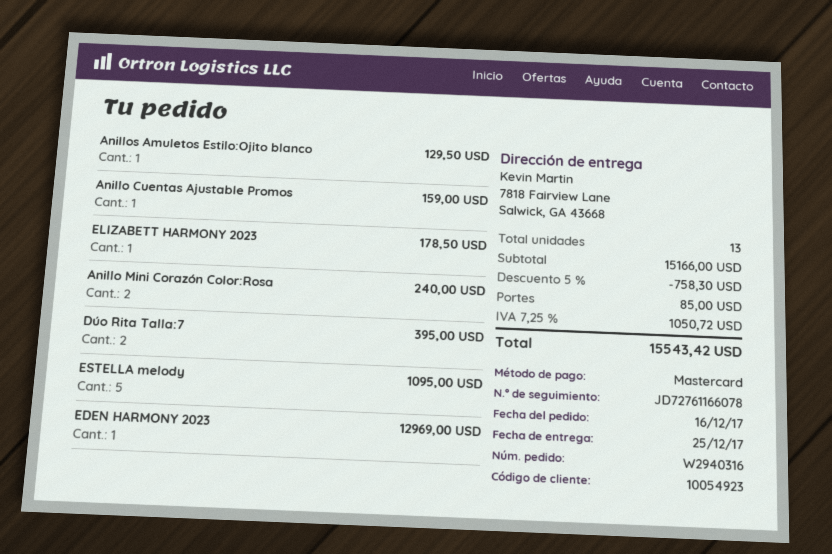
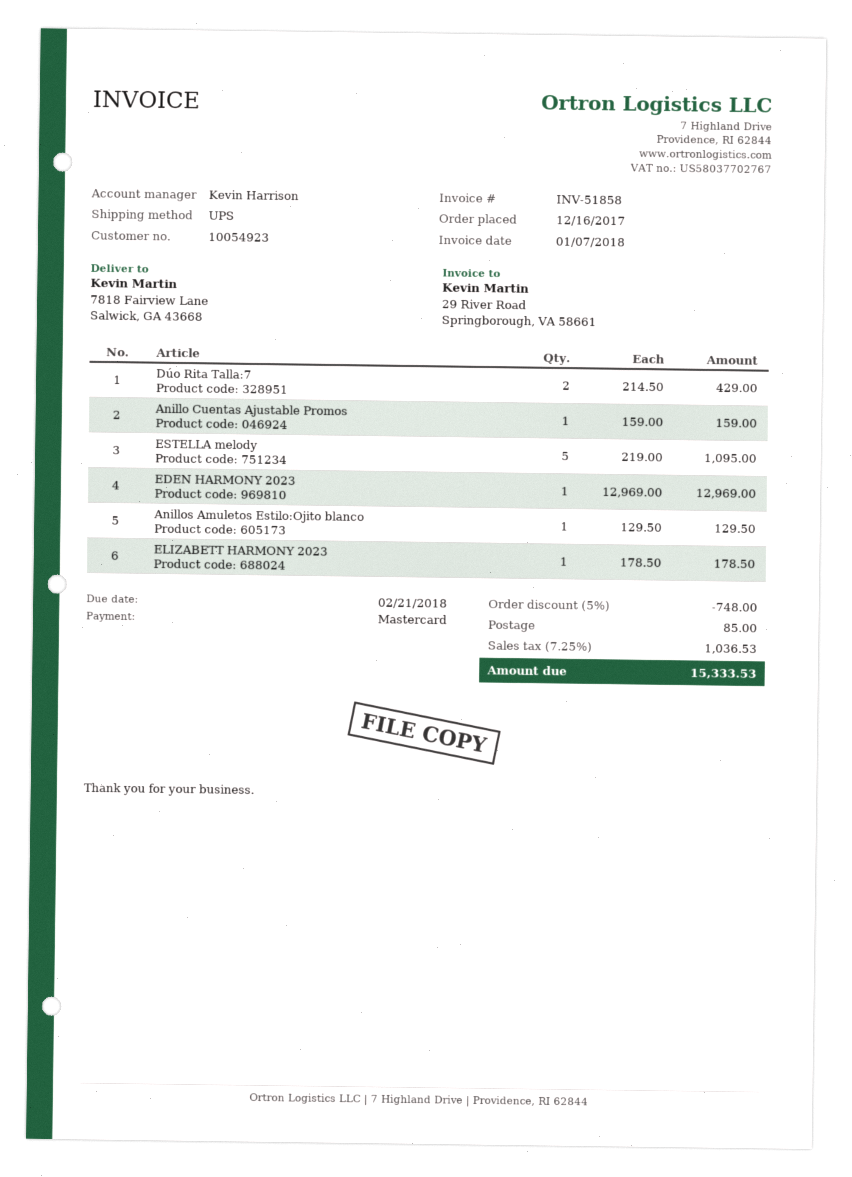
Anillo Mini Corazón Color:Rosa: 2 for 240.00 -> none
Dúo Rita Talla:7: 2 for 395.00 -> 2 for 429.00
discount: 5% = 758.30 -> 5% = 748.00
tax: 7.25% = 1050.72 -> 7.25% = 1036.53
total: 15543.42 -> 15333.53

